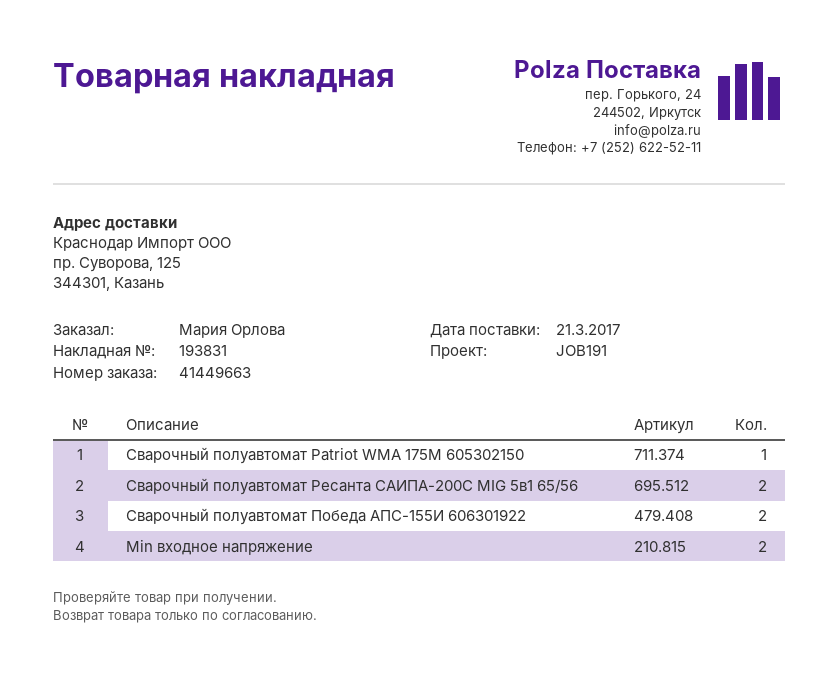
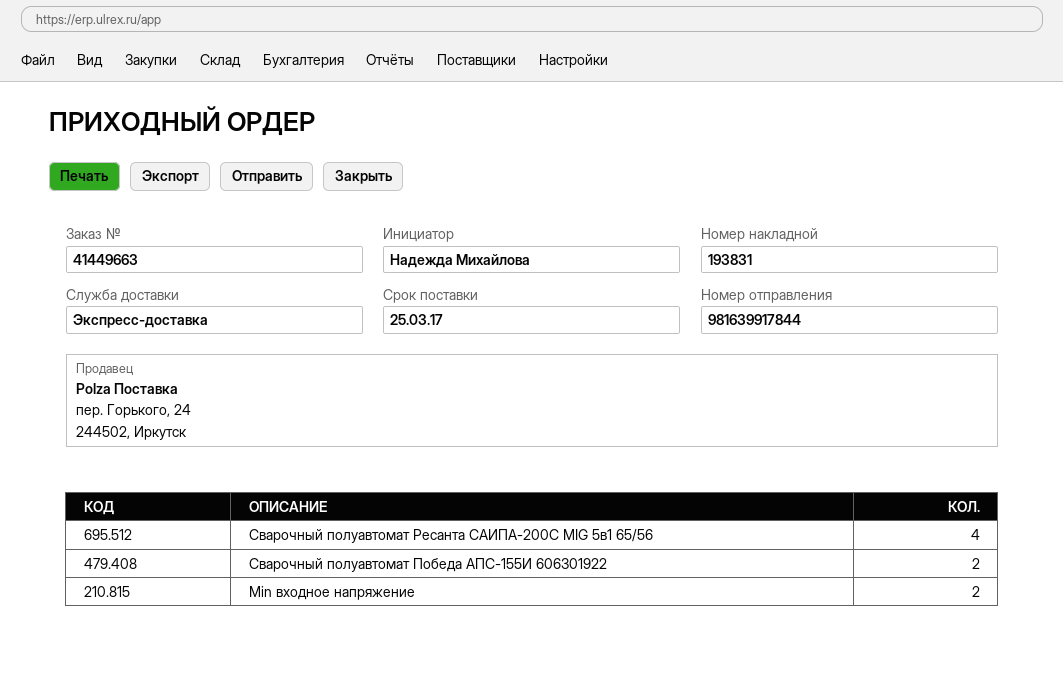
delivery date: 2017-03-21 -> 2017-03-25
ordered by: Мария Орлова -> Надежда Михайлова
Сварочный полуавтомат Patriot WMA 175M 605302150: 1 -> none
Сварочный полуавтомат Ресанта САИПА-200C MIG 5в1 65/56: 2 -> 4

